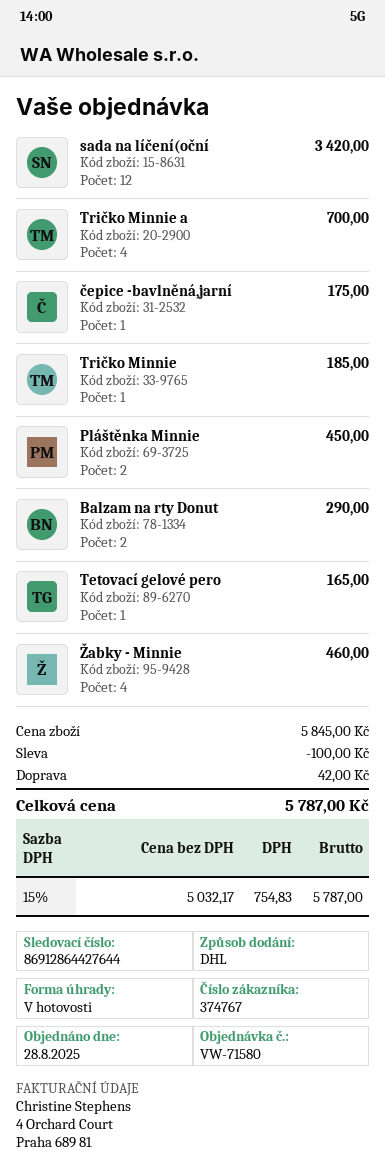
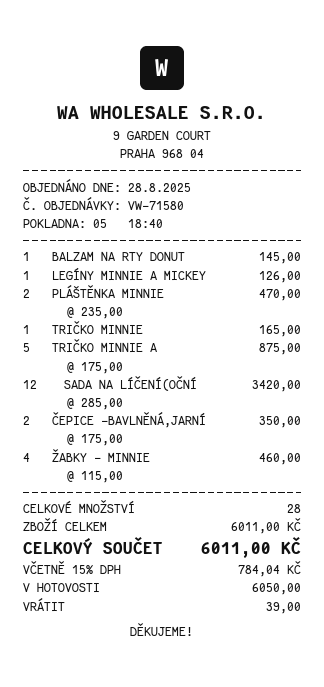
Tričko Minnie a: 4 for 700.00 -> 5 for 875.00
čepice -bavlněná,jarní: 1 for 175.00 -> 2 for 350.00
Tričko Minnie: 1 for 185.00 -> 1 for 165.00
Pláštěnka Minnie: 2 for 450.00 -> 2 for 470.00
Balzam na rty Donut: 2 for 290.00 -> 1 for 145.00
Tetovací gelové pero: 1 for 165.00 -> none
LEGÍNY MINNIE A MICKEY: none -> 1 for 126.00
subtotal: 5845.00 -> 6011.00
discount: 100.00 -> none
shipping: 42.00 -> none
tax: 15% = 754.83 -> 15% = 784.04
total: 5787.00 -> 6011.00

